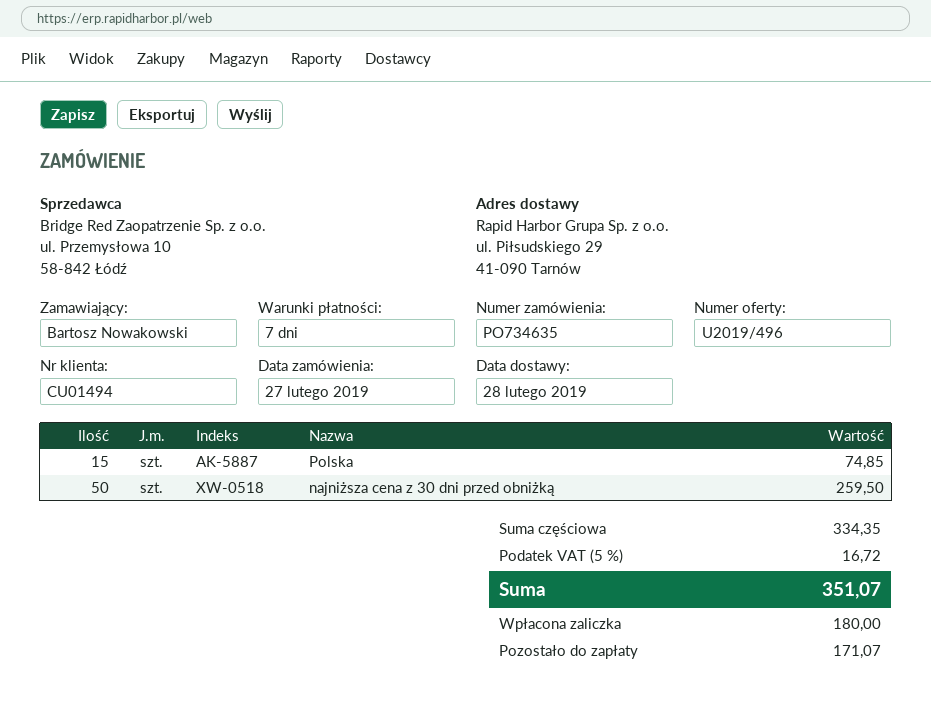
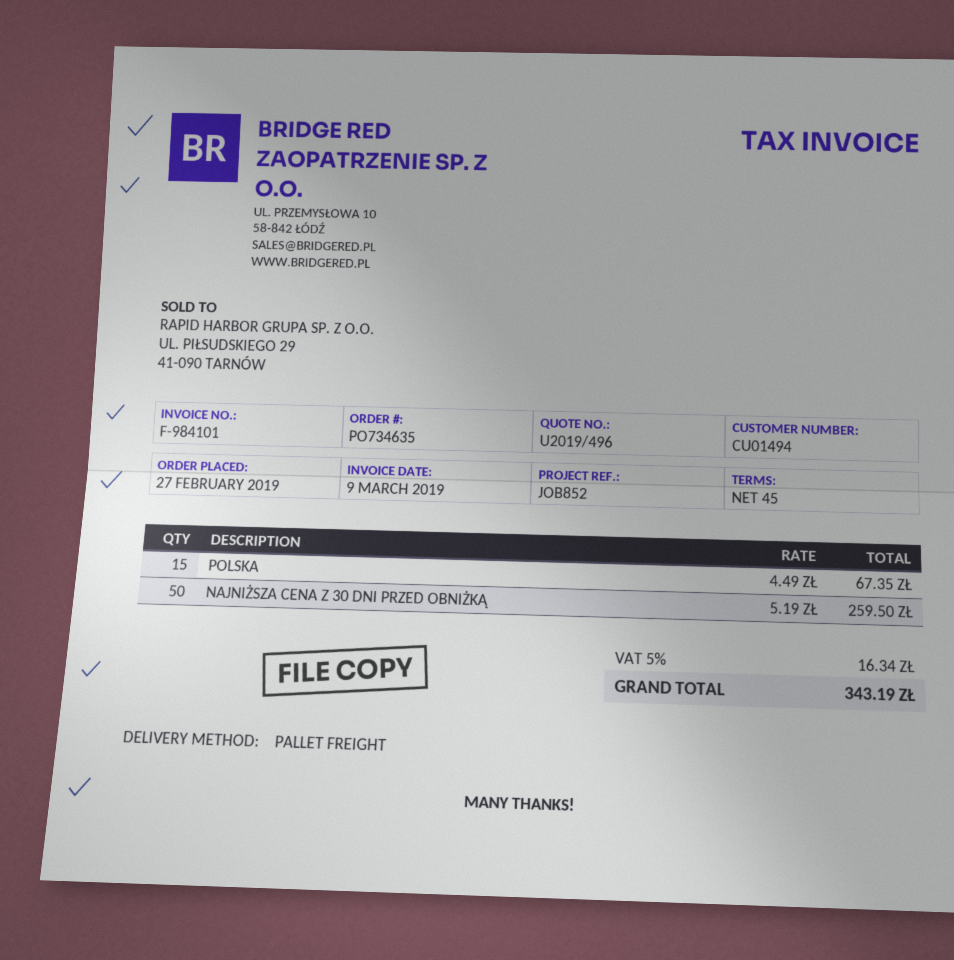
payment terms: 7 days -> 45 days
Polska: 15 for 74.85 -> 15 for 67.35
tax: 5% = 16.72 -> 5% = 16.34
total: 351.07 -> 343.19

